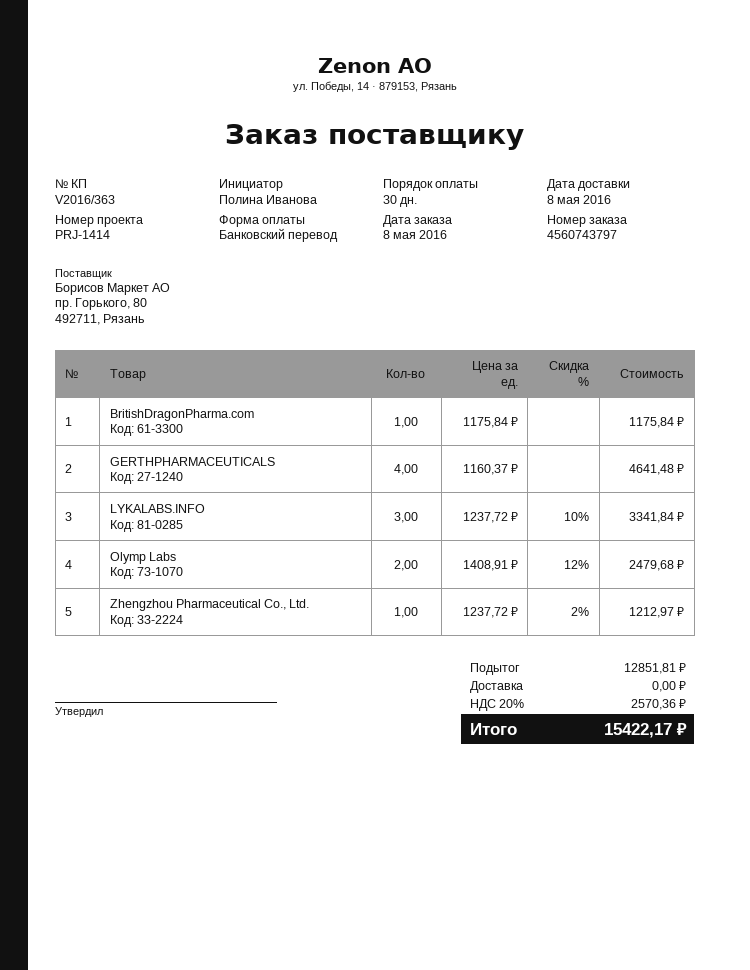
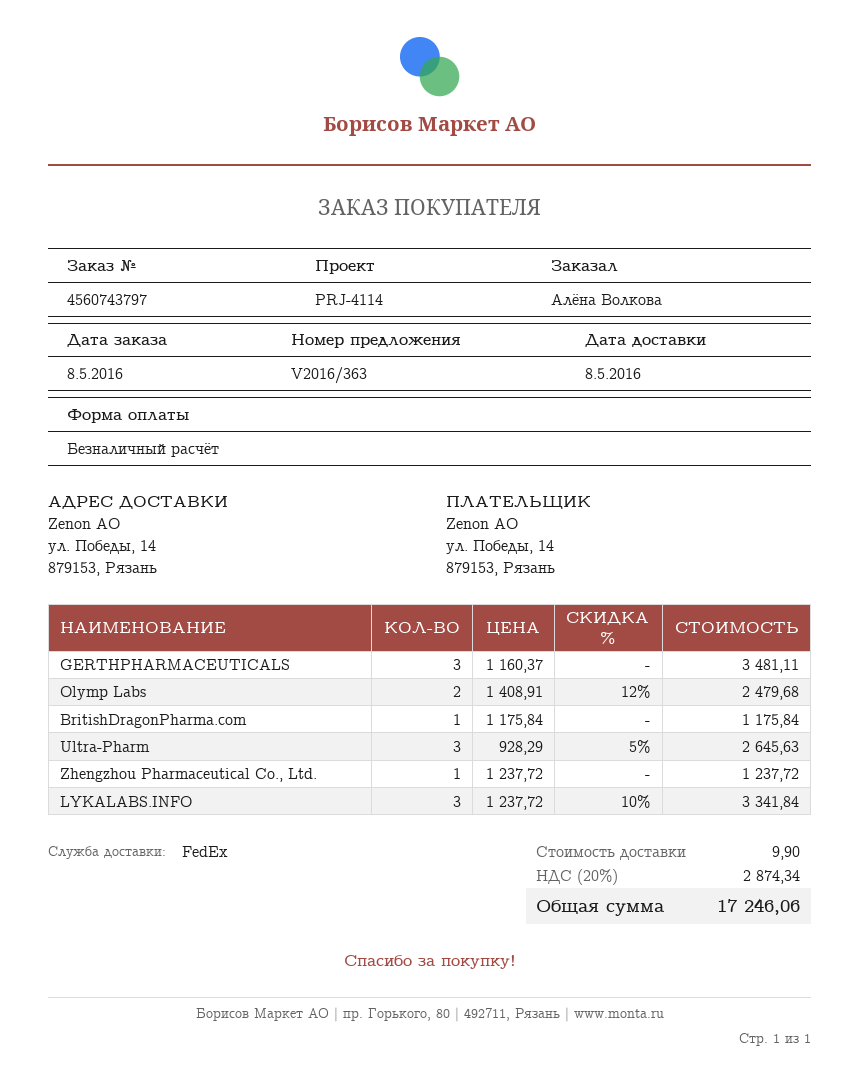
reference: PRJ-1414 -> PRJ-4114
ordered by: Полина Иванова -> Алёна Волкова
GERTHPHARMACEUTICALS: 4 x 1160.37 = 4641.48 -> 3 x 1160.37 = 3481.11
Zhengzhou Pharmaceutical Co., Ltd.: 1 x 1237.72 - 2% = 1212.97 -> 1 x 1237.72 = 1237.72
Ultra-Pharm: none -> 3 x 928.29 - 5% = 2645.63
shipping: 0.00 -> 9.90
tax: 20% = 2570.36 -> 20% = 2874.34
total: 15422.17 -> 17246.06

